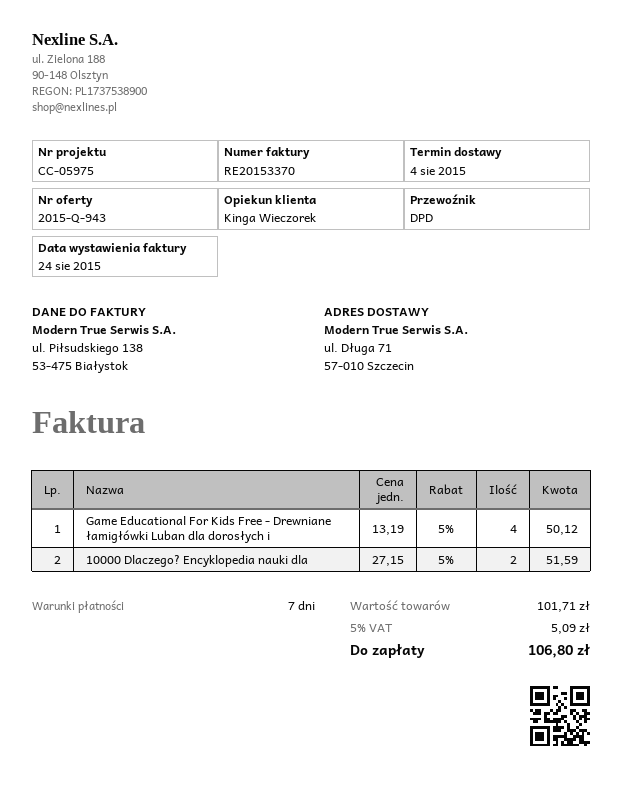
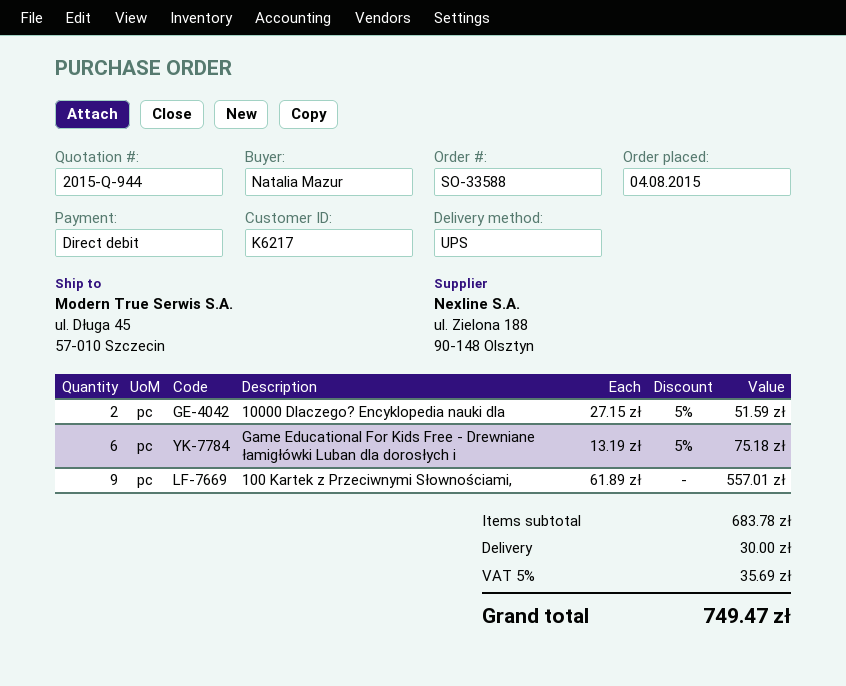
quote number: 2015-Q-943 -> 2015-Q-944
shipping method: DPD -> UPS
ship to: ul. Długa 71, 57-010 Szczecin -> ul. Długa 45, 57-010 Szczecin
Game Educational For Kids Free - Drewniane łamigłówki Luban dla dorosłych i: 4 x 13.19 - 5% = 50.12 -> 6 x 13.19 - 5% = 75.18
100 Kartek z Przeciwnymi Słownościami,: none -> 9 x 61.89 = 557.01
subtotal: 101.71 -> 683.78
shipping: none -> 30.00
tax: 5% = 5.09 -> 5% = 35.69
total: 106.80 -> 749.47

